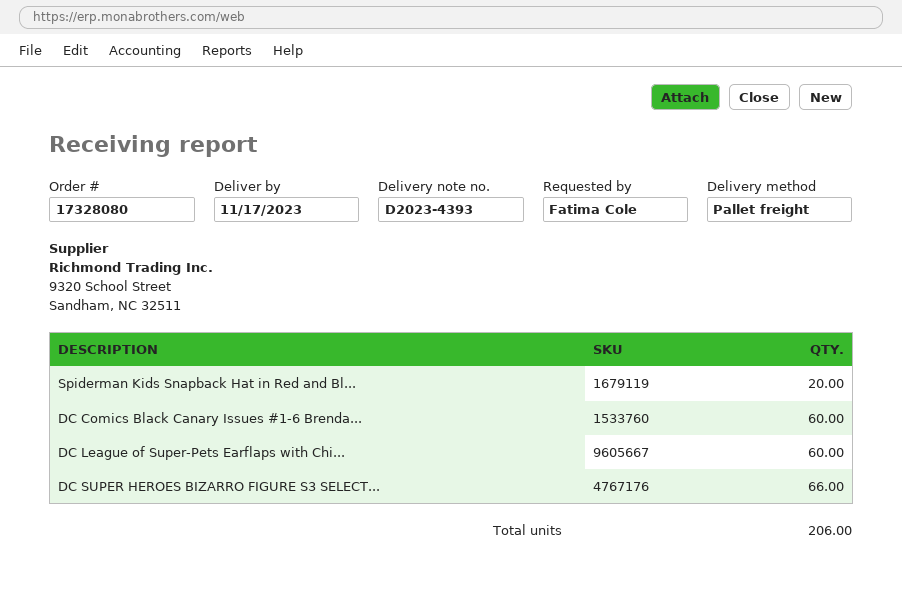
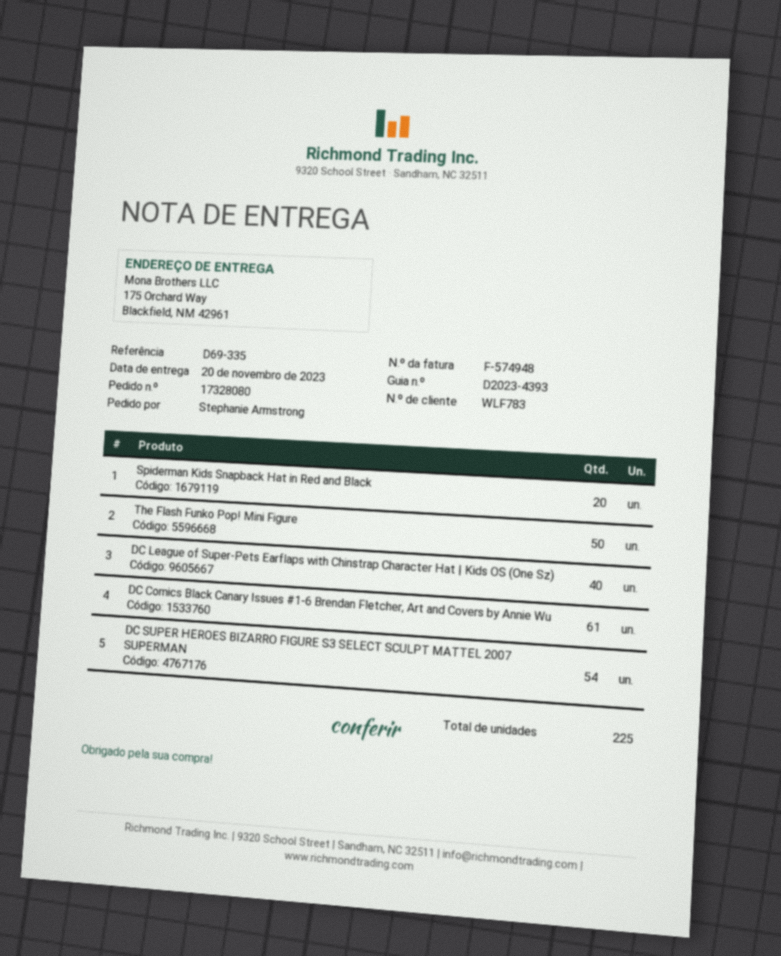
delivery date: 2023-11-17 -> 2023-11-20
ordered by: Fatima Cole -> Stephanie Armstrong
DC Comics Black Canary Issues #1-6 Brenda...: 60 -> 61
DC League of Super-Pets Earflaps with Chi...: 60 -> 40
DC SUPER HEROES BIZARRO FIGURE S3 SELECT...: 66 -> 54
The Flash Funko Pop! Mini Figure: none -> 50
total quantity: 206 -> 225

